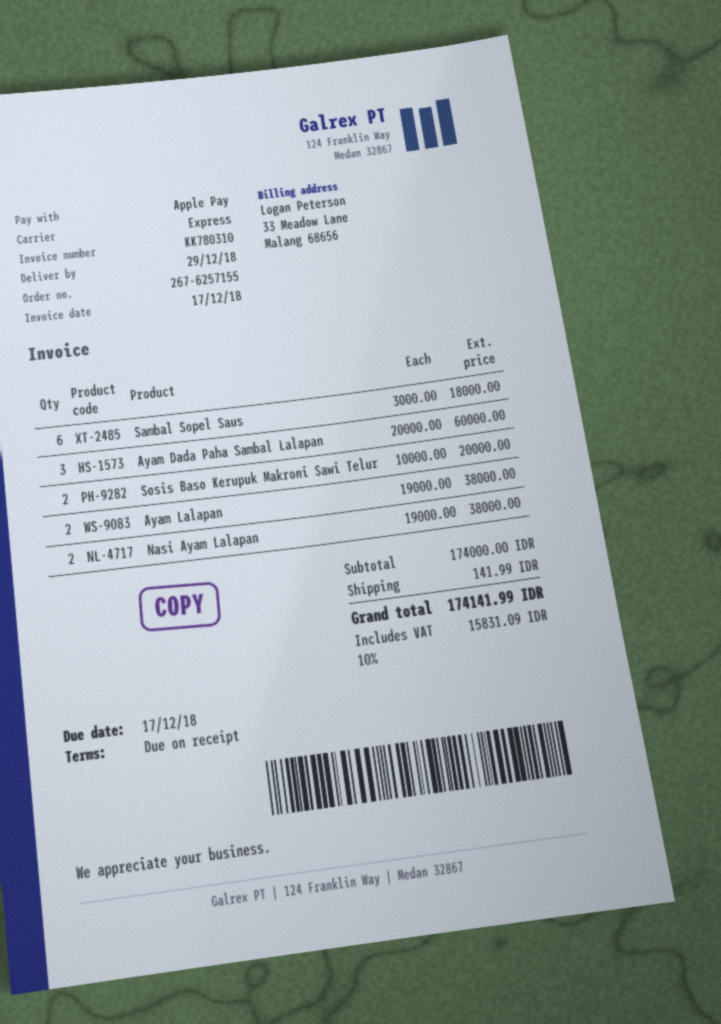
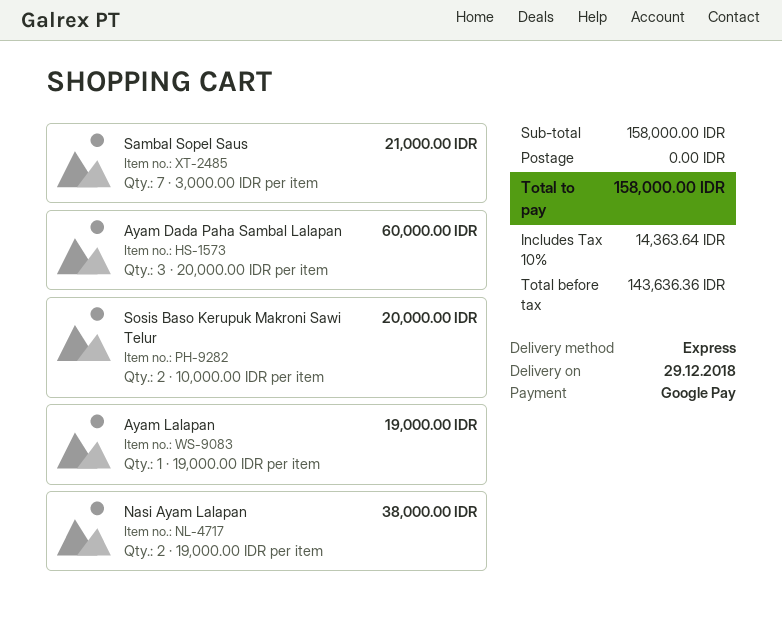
payment method: Apple Pay -> Google Pay
Sambal Sopel Saus: 6 x 3000.00 = 18000.00 -> 7 x 3000.00 = 21000.00
Ayam Lalapan: 2 x 19000.00 = 38000.00 -> 1 x 19000.00 = 19000.00
subtotal: 174000.00 -> 158000.00
shipping: 141.99 -> 0.00
tax: 10% = 15831.09 -> 10% = 14363.64
total: 174141.99 -> 158000.00

